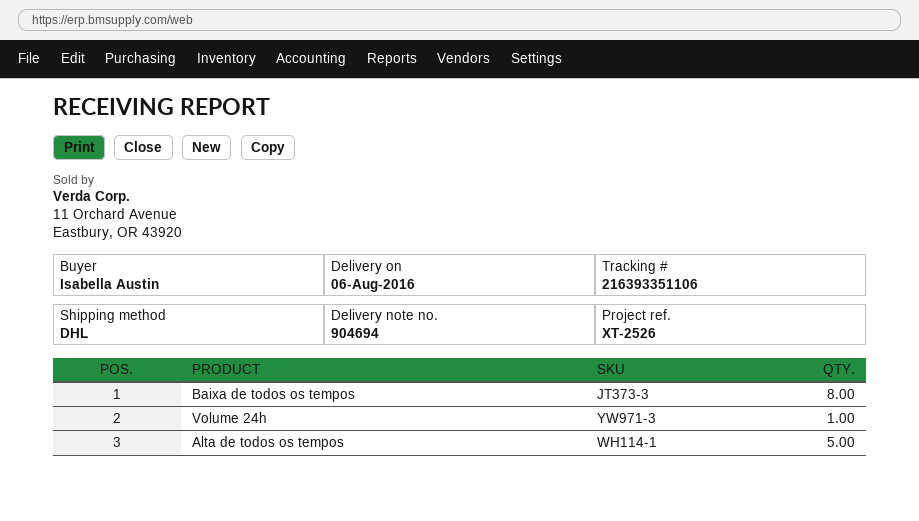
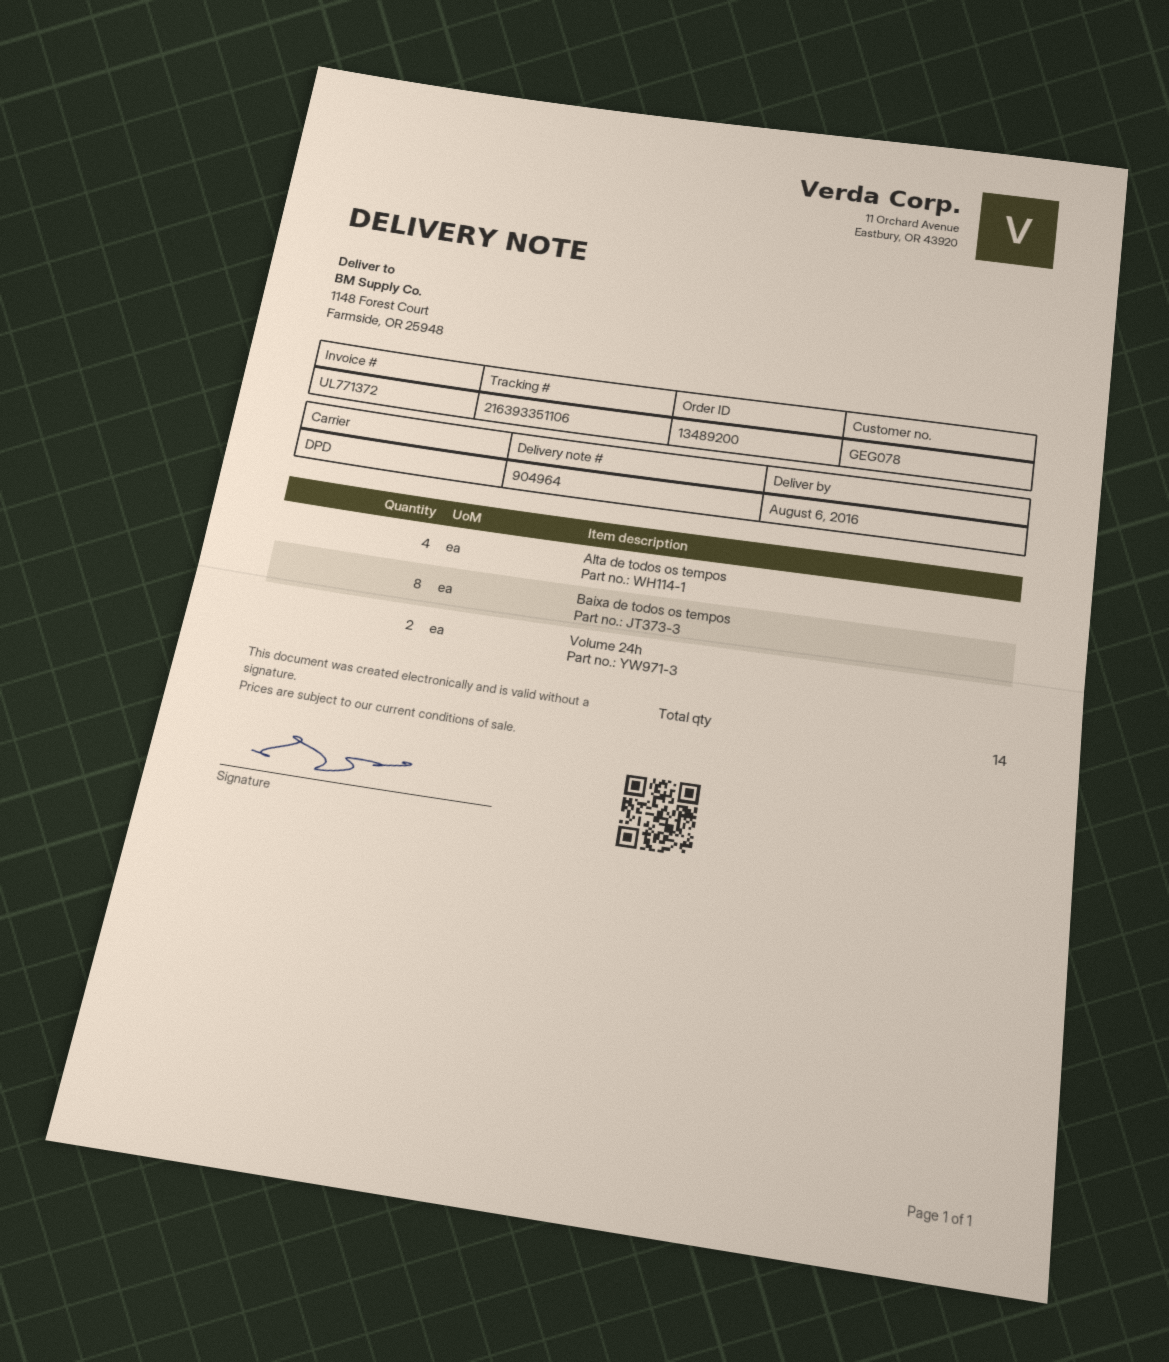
delivery note number: 904694 -> 904964
shipping method: DHL -> DPD
Volume 24h: 1 -> 2
Alta de todos os tempos: 5 -> 4

